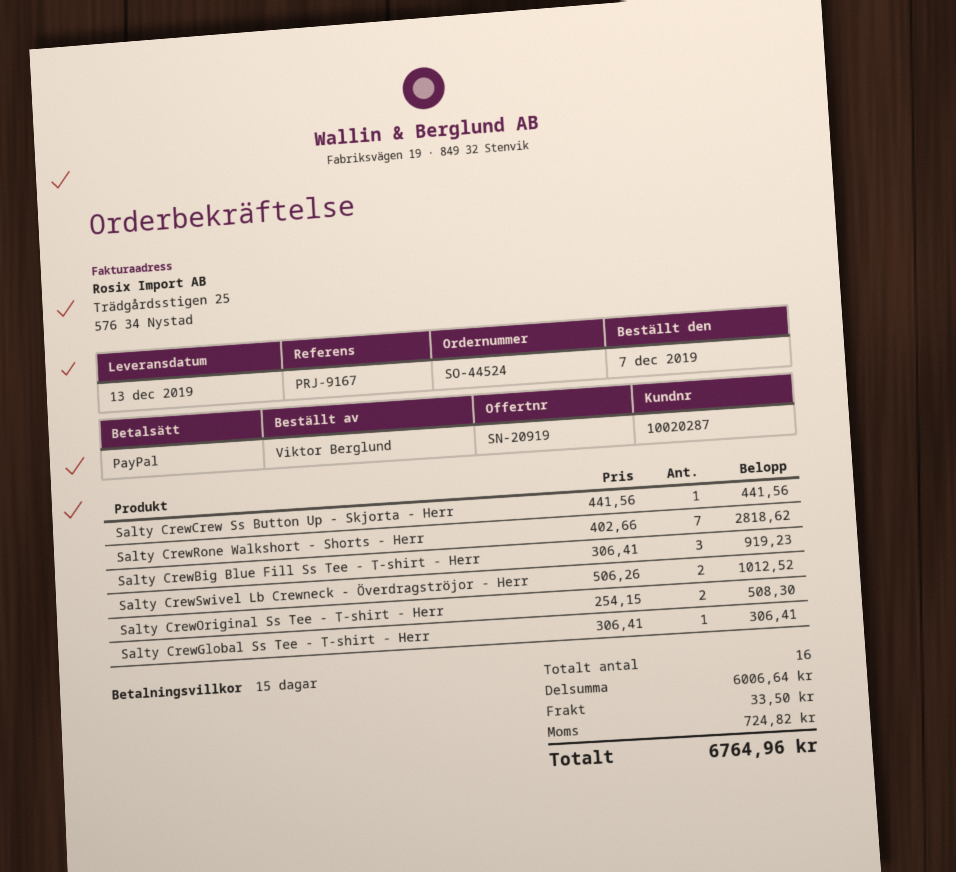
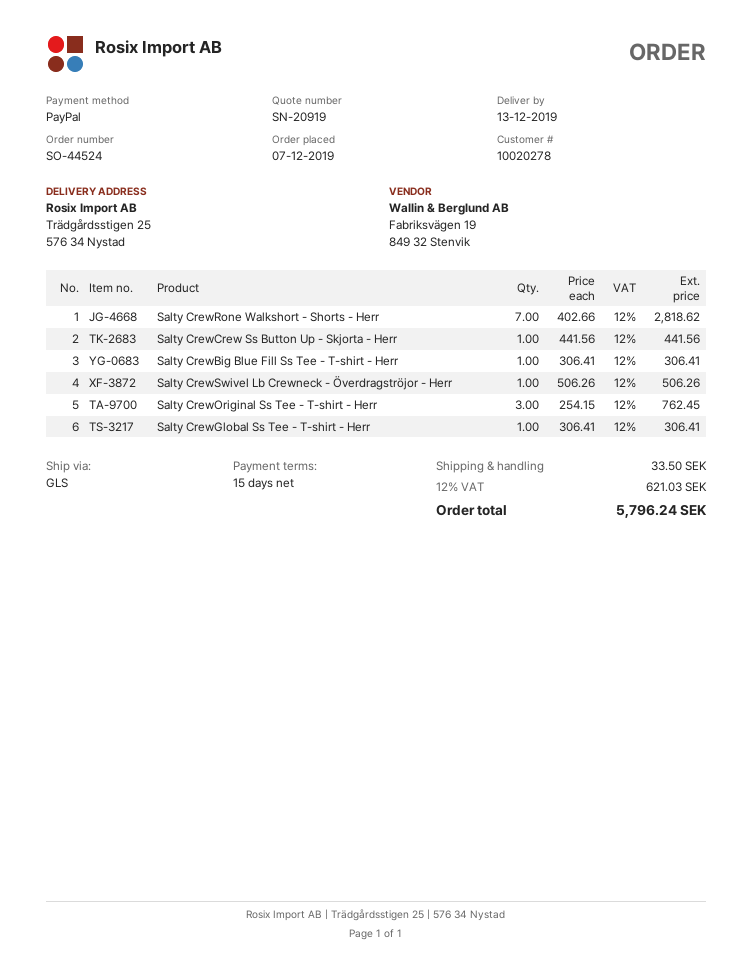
customer number: 10020287 -> 10020278
Salty CrewBig Blue Fill Ss Tee - T-shirt - Herr: 3 x 306.41 = 919.23 -> 1 x 306.41 = 306.41
Salty CrewSwivel Lb Crewneck - Överdragströjor - Herr: 2 x 506.26 = 1012.52 -> 1 x 506.26 = 506.26
Salty CrewOriginal Ss Tee - T-shirt - Herr: 2 x 254.15 = 508.30 -> 3 x 254.15 = 762.45
tax: 724.82 -> 621.03
total: 6764.96 -> 5796.24

